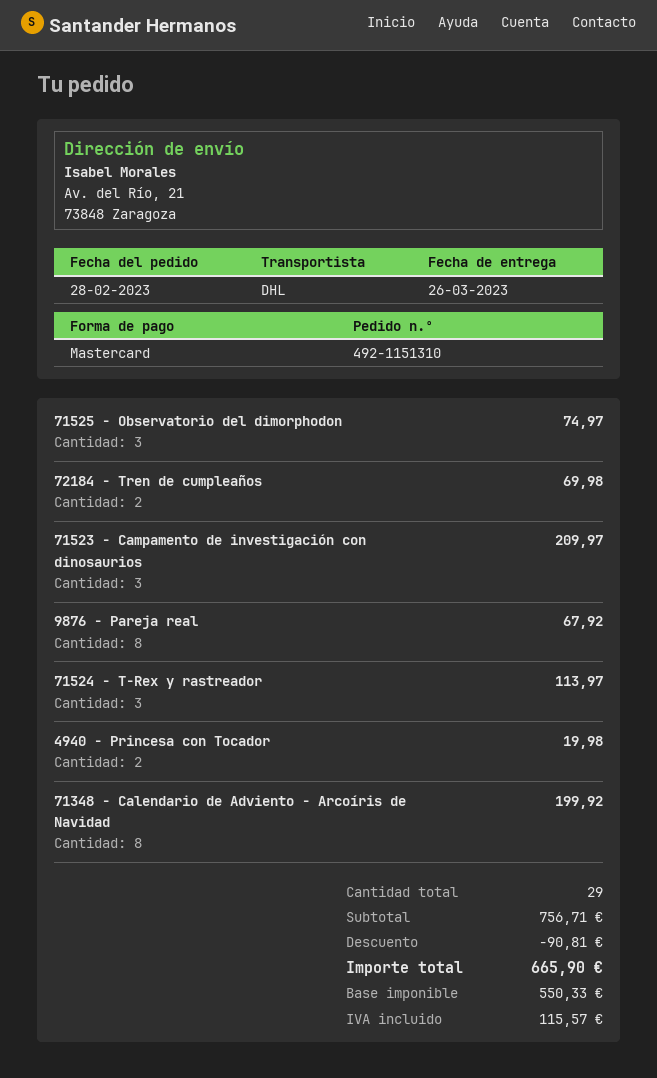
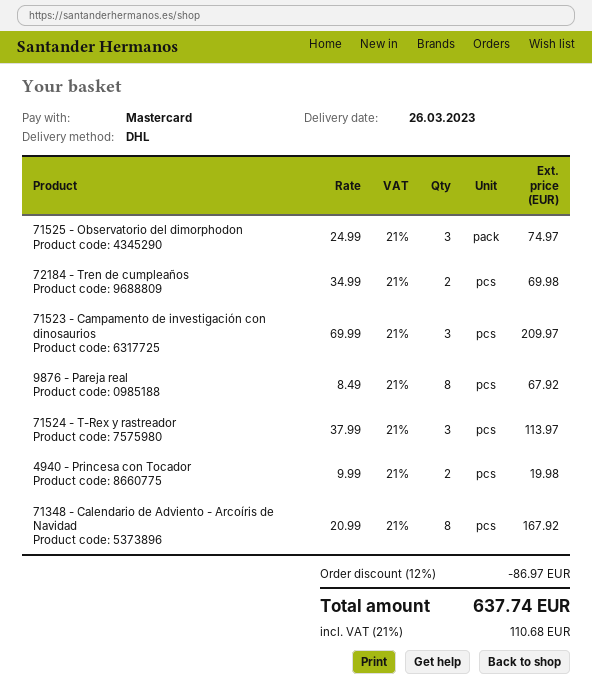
71348 - Calendario de Adviento - Arcoíris de Navidad: 8 for 199.92 -> 8 for 167.92
discount: 90.81 -> 86.97
tax: 115.57 -> 110.68
total: 665.90 -> 637.74

